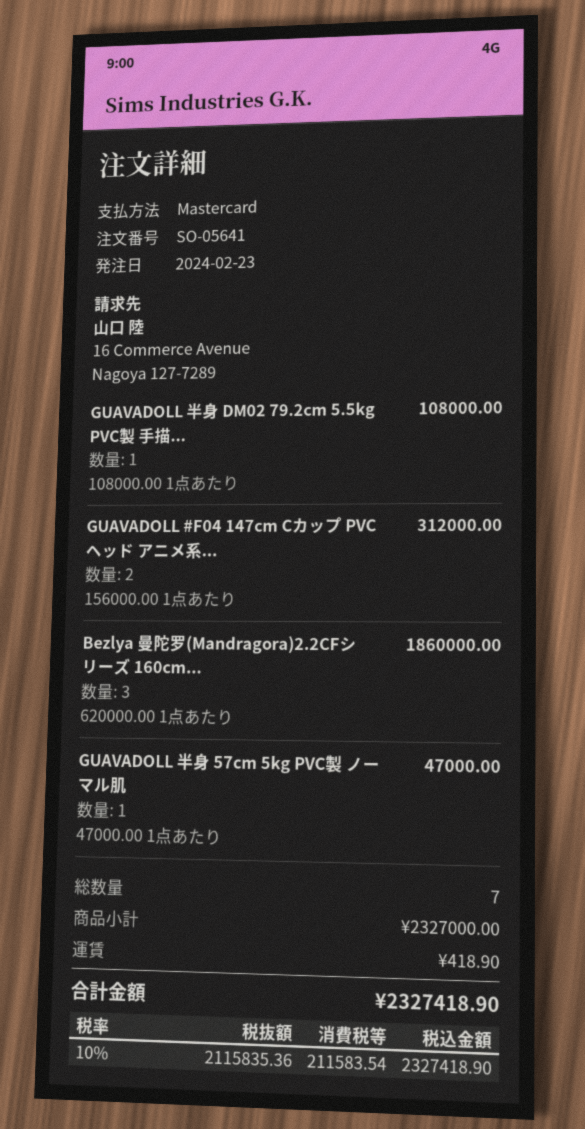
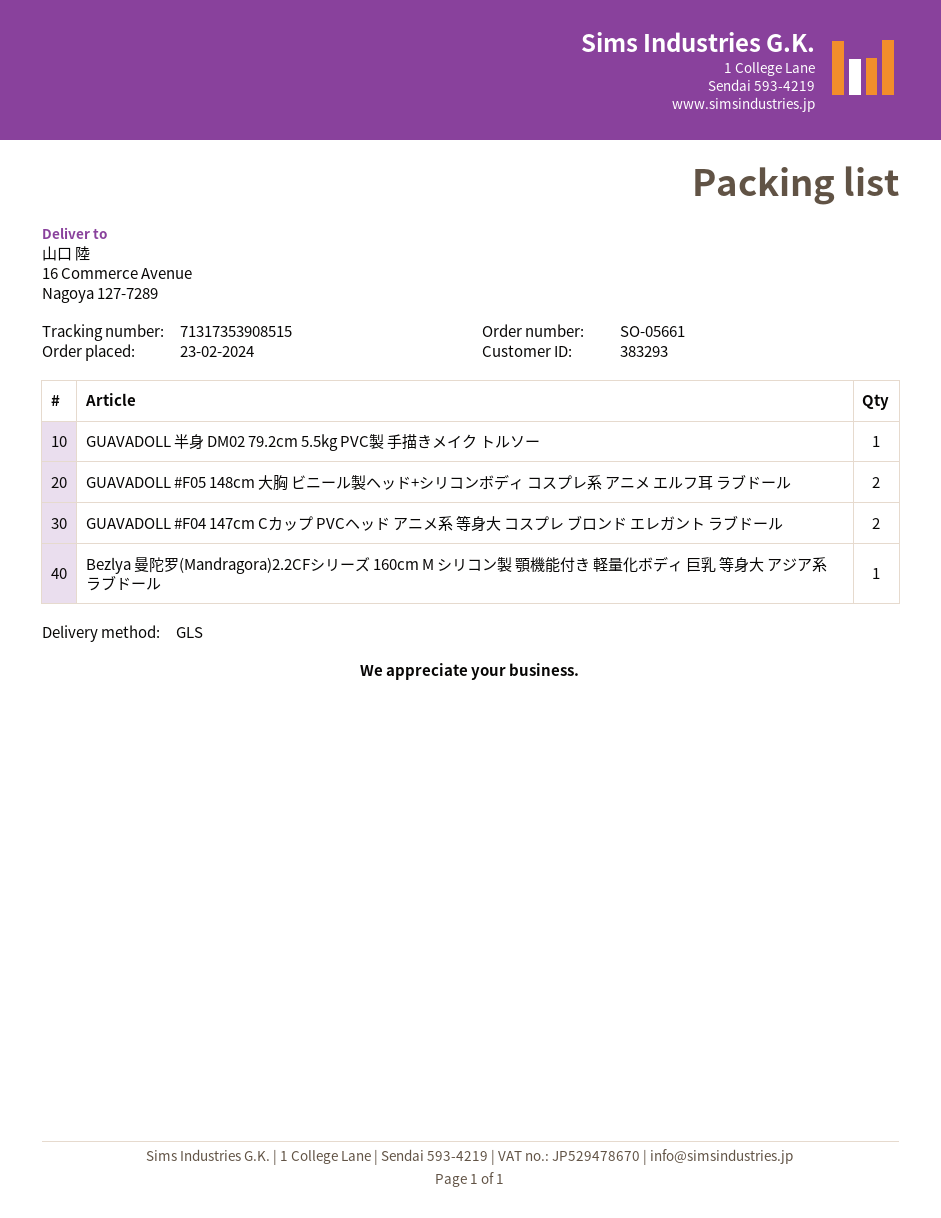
order number: SO-05641 -> SO-05661
Bezlya 曼陀罗(Mandragora)2.2CFシリーズ 160cm...: 3 -> 1
GUAVADOLL 半身 57cm 5kg PVC製 ノーマル肌: 1 -> none
GUAVADOLL #F05 148cm 大胸 ビニール製ヘッド+シリコンボディ コスプレ系 アニメ エルフ耳 ラブドール: none -> 2

